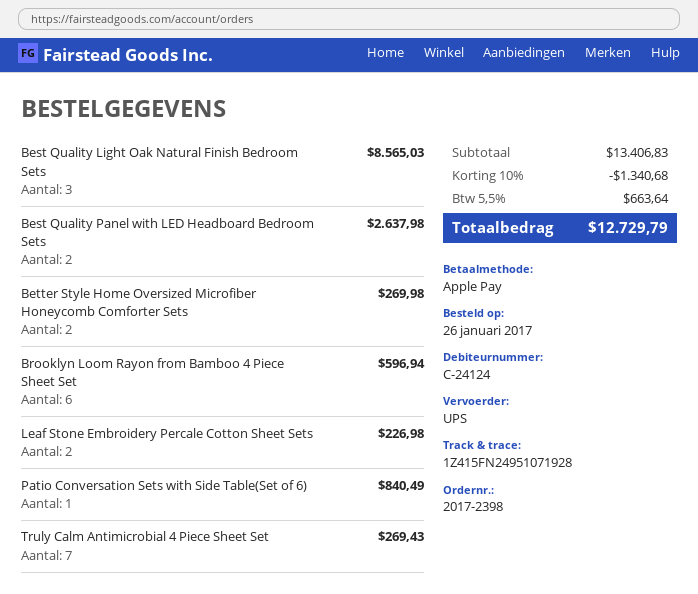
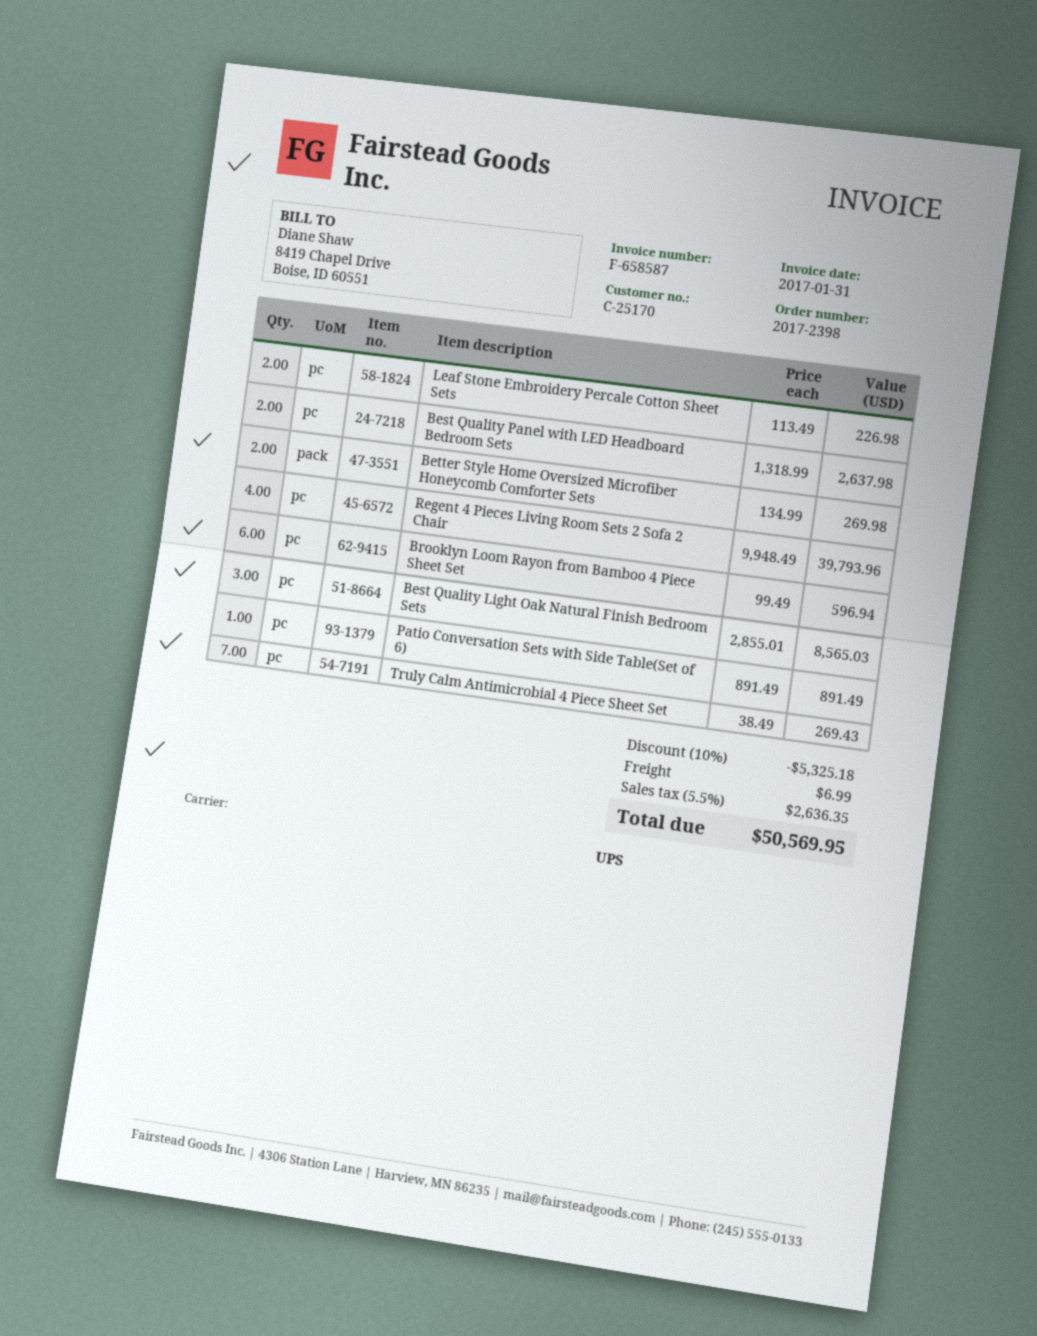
customer number: C-24124 -> C-25170
Patio Conversation Sets with Side Table(Set of 6): 1 for 840.49 -> 1 for 891.49
Regent 4 Pieces Living Room Sets 2 Sofa 2 Chair: none -> 4 for 39793.96
discount: 10% = 1340.68 -> 10% = 5325.18
shipping: none -> 6.99
tax: 5.5% = 663.64 -> 5.5% = 2636.35
total: 12729.79 -> 50569.95

